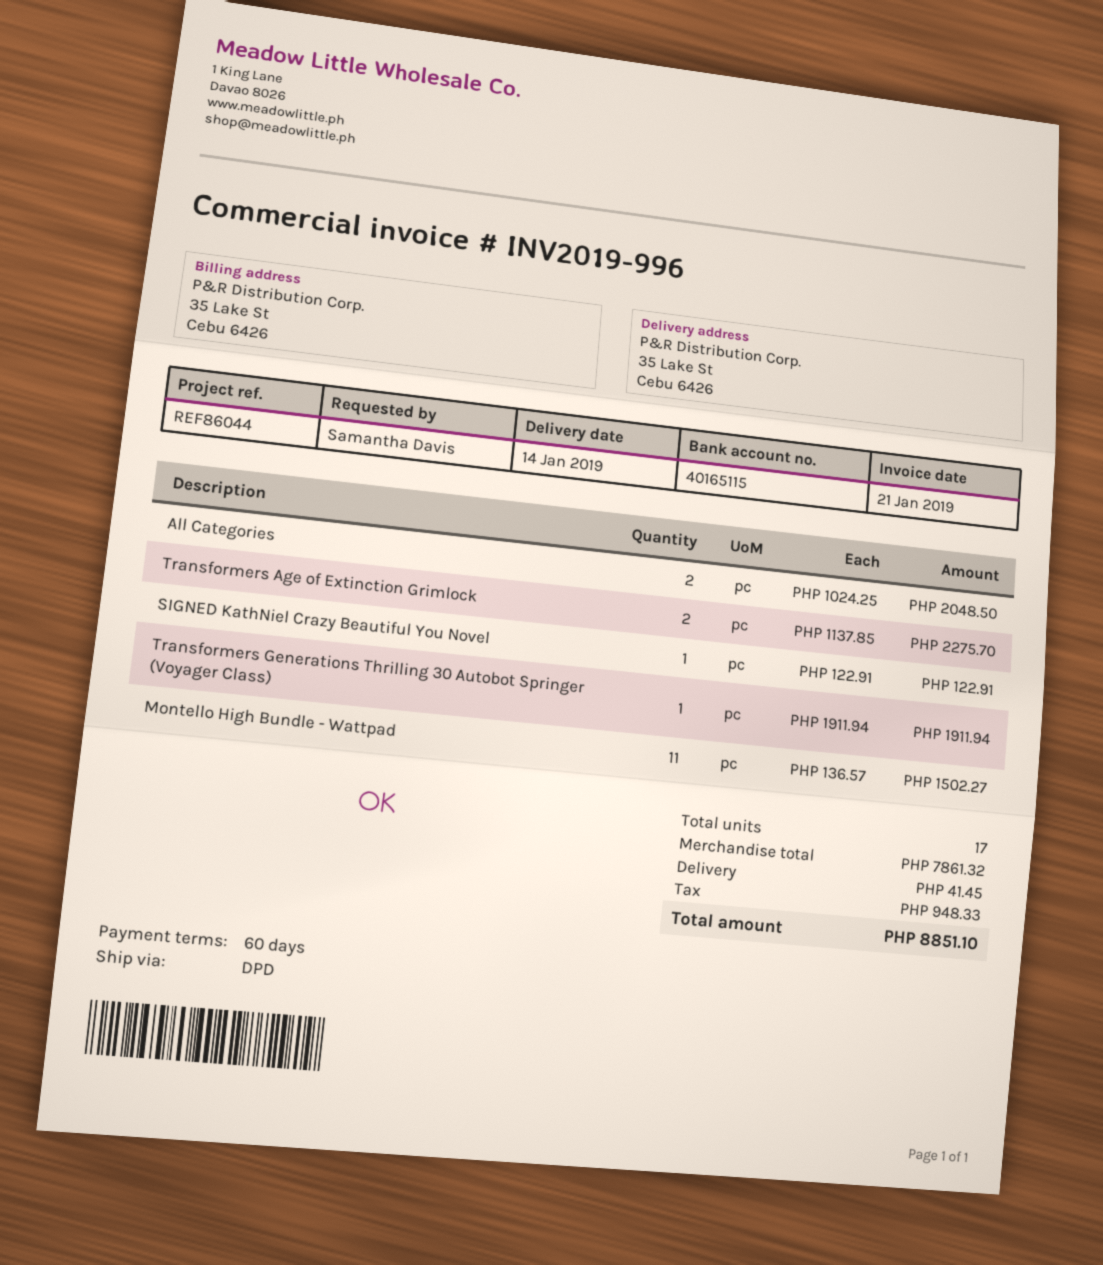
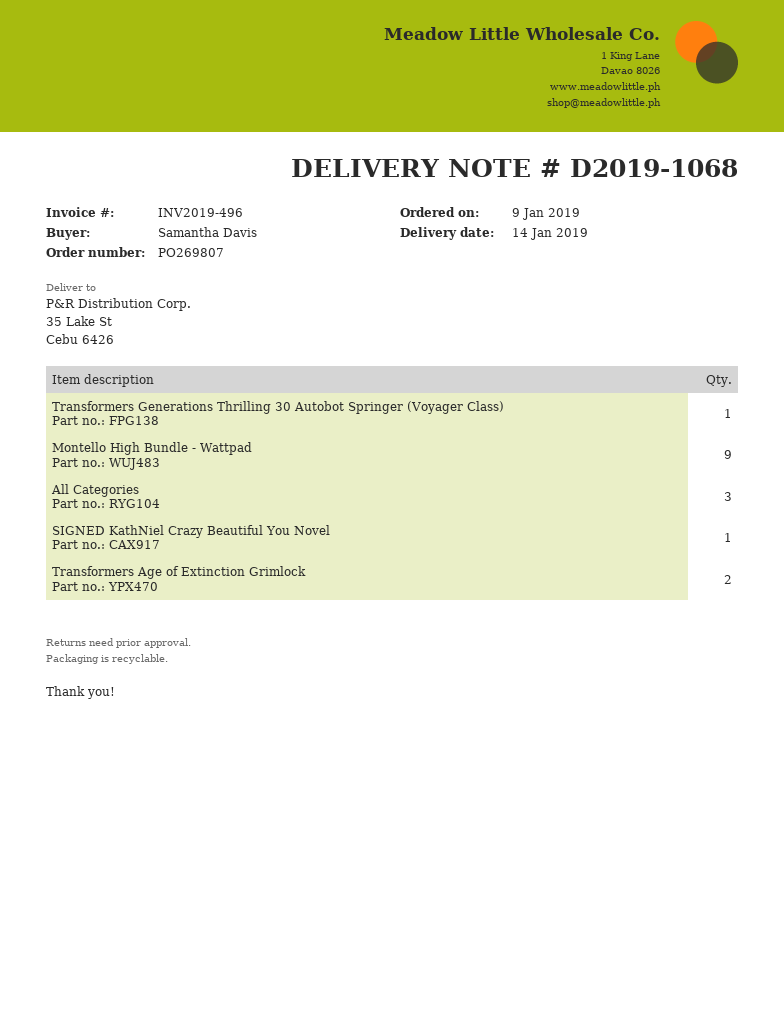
invoice number: INV2019-996 -> INV2019-496
All Categories: 2 -> 3
Montello High Bundle - Wattpad: 11 -> 9

